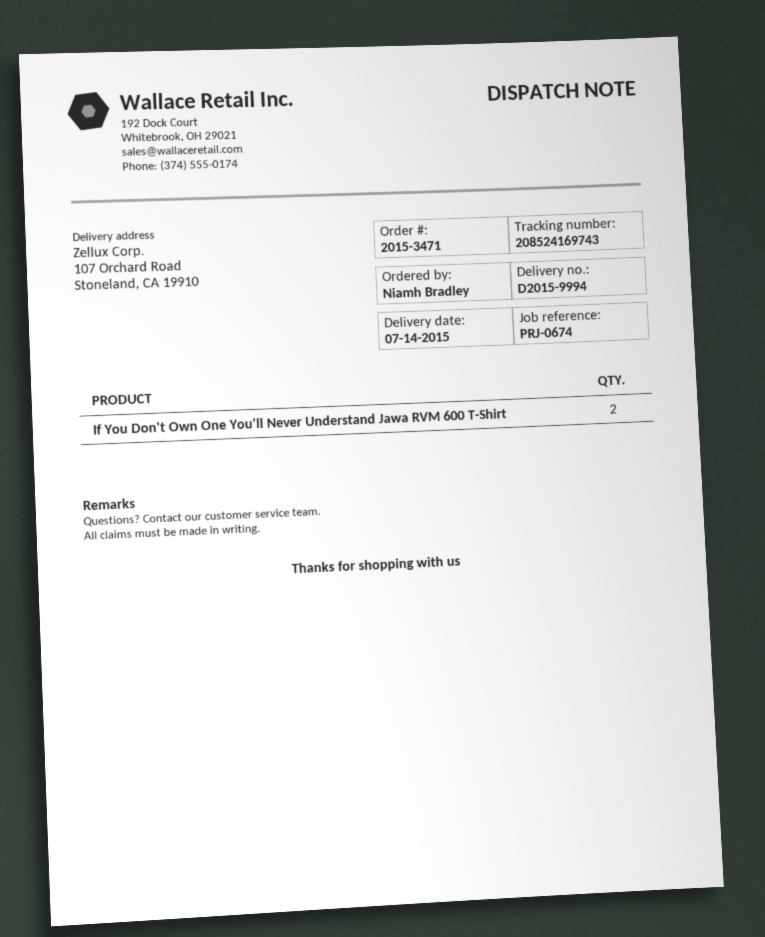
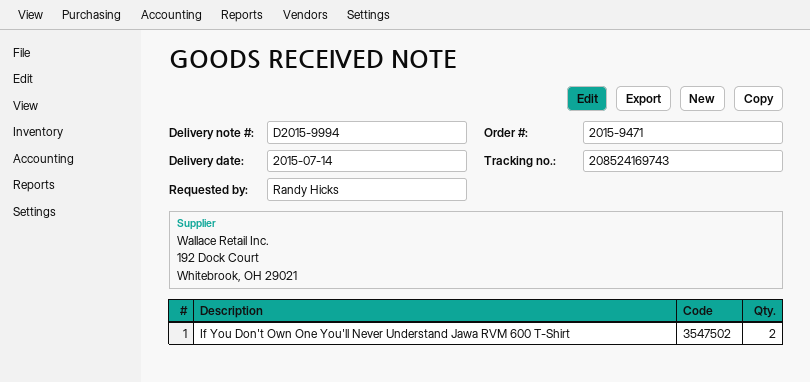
order number: 2015-3471 -> 2015-9471
ordered by: Niamh Bradley -> Randy Hicks

